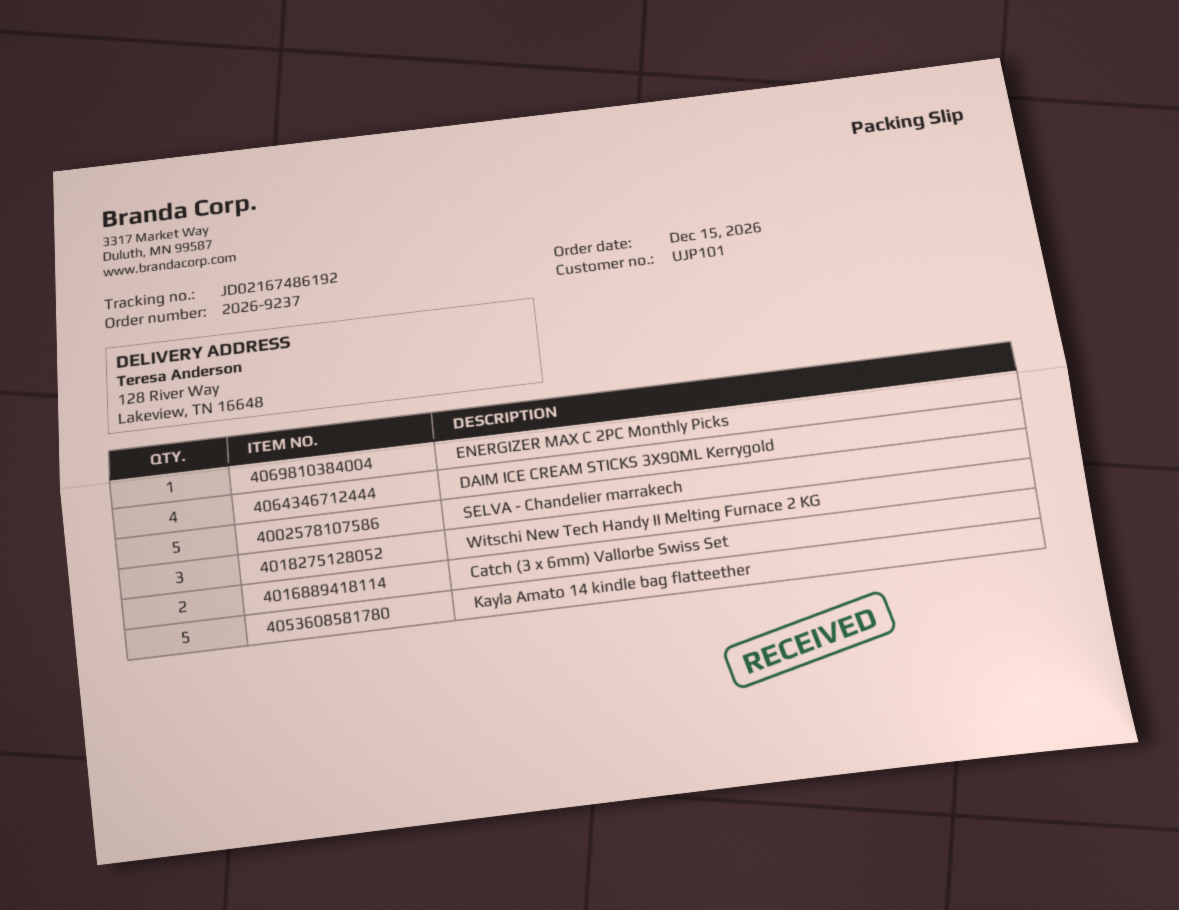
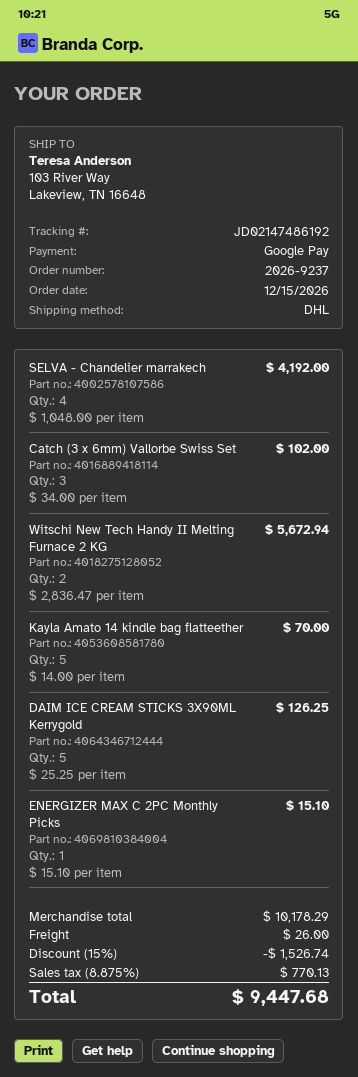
tracking number: JD02167486192 -> JD02147486192
ship to: 128 River Way, Lakeview, TN 16648 -> 103 River Way, Lakeview, TN 16648
DAIM ICE CREAM STICKS 3X90ML Kerrygold: 4 -> 5
SELVA - Chandelier marrakech: 5 -> 4
Witschi New Tech Handy II Melting Furnace 2 KG: 3 -> 2
Catch (3 x 6mm) Vallorbe Swiss Set: 2 -> 3

